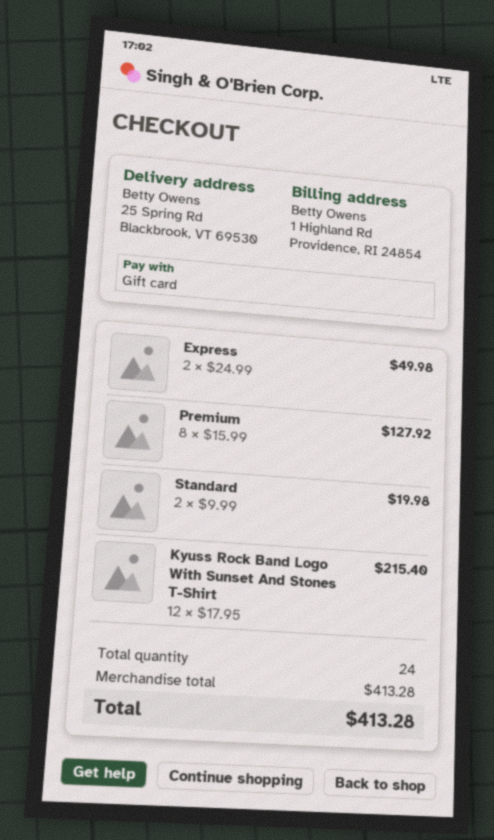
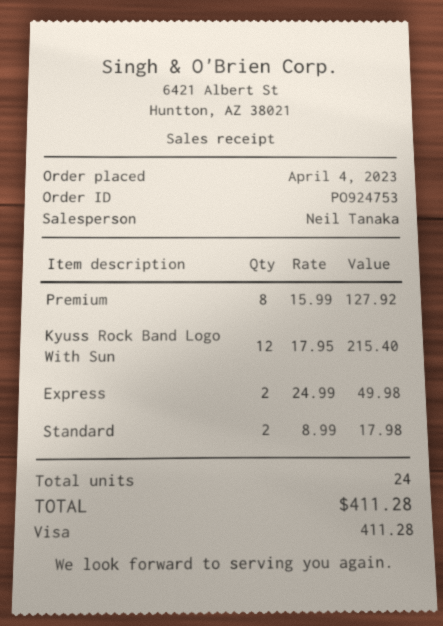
payment method: gift card -> Visa
Standard: 2 x 9.99 = 19.98 -> 2 x 8.99 = 17.98
total: 413.28 -> 411.28

